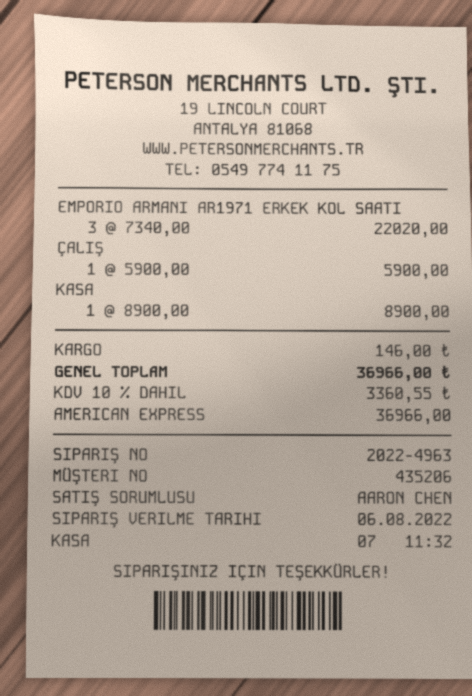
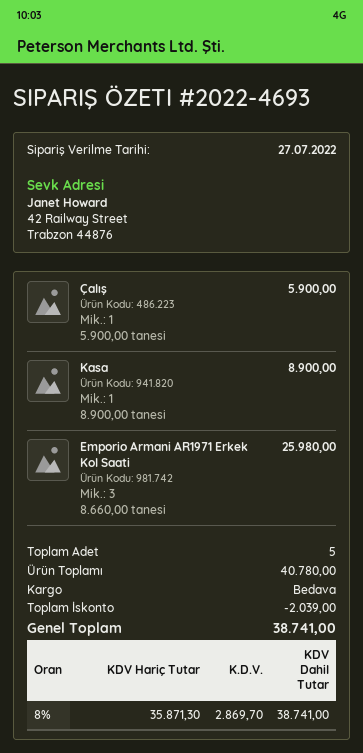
order number: 2022-4963 -> 2022-4693
order date: 2022-08-06 -> 2022-07-27
EMPORIO ARMANI AR1971 ERKEK KOL SAATI: 3 x 7340.00 = 22020.00 -> 3 x 8660.00 = 25980.00
discount: none -> 2039.00
shipping: 146.00 -> 0.00
tax: 10% = 3360.55 -> 8% = 2869.70
total: 36966.00 -> 38741.00

